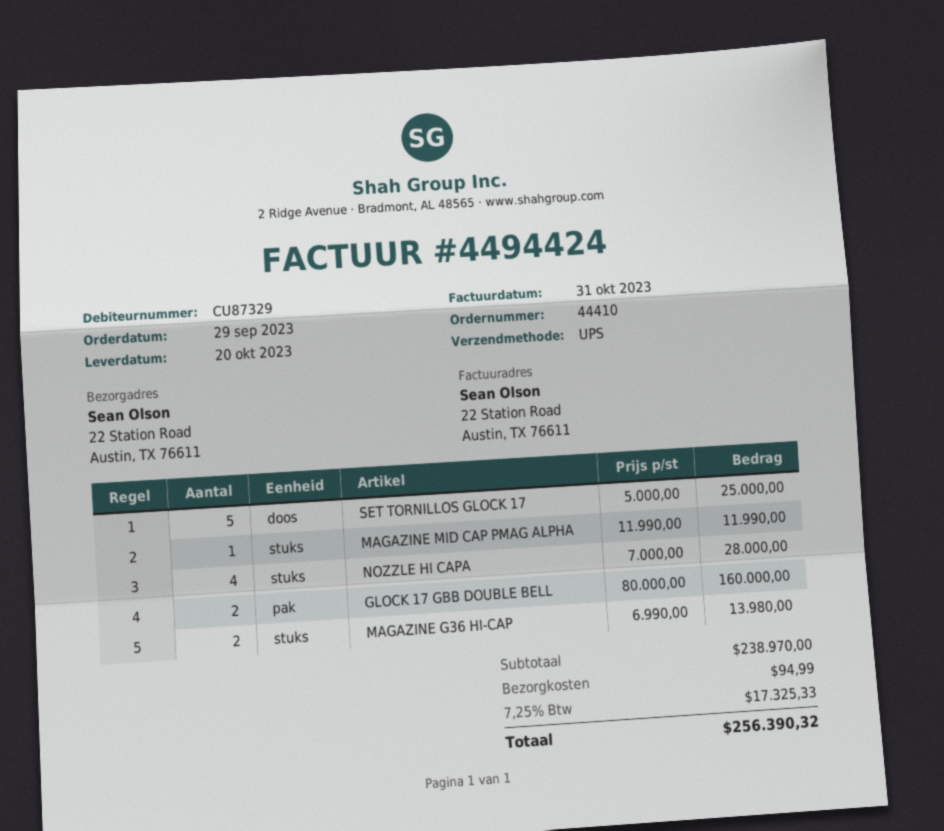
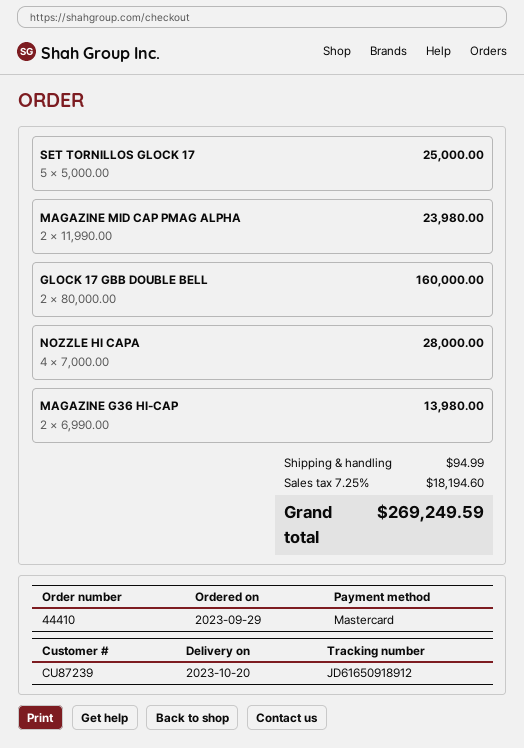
customer number: CU87329 -> CU87239
MAGAZINE MID CAP PMAG ALPHA: 1 x 11990.00 = 11990.00 -> 2 x 11990.00 = 23980.00
tax: 7.25% = 17325.33 -> 7.25% = 18194.60
total: 256390.32 -> 269249.59

